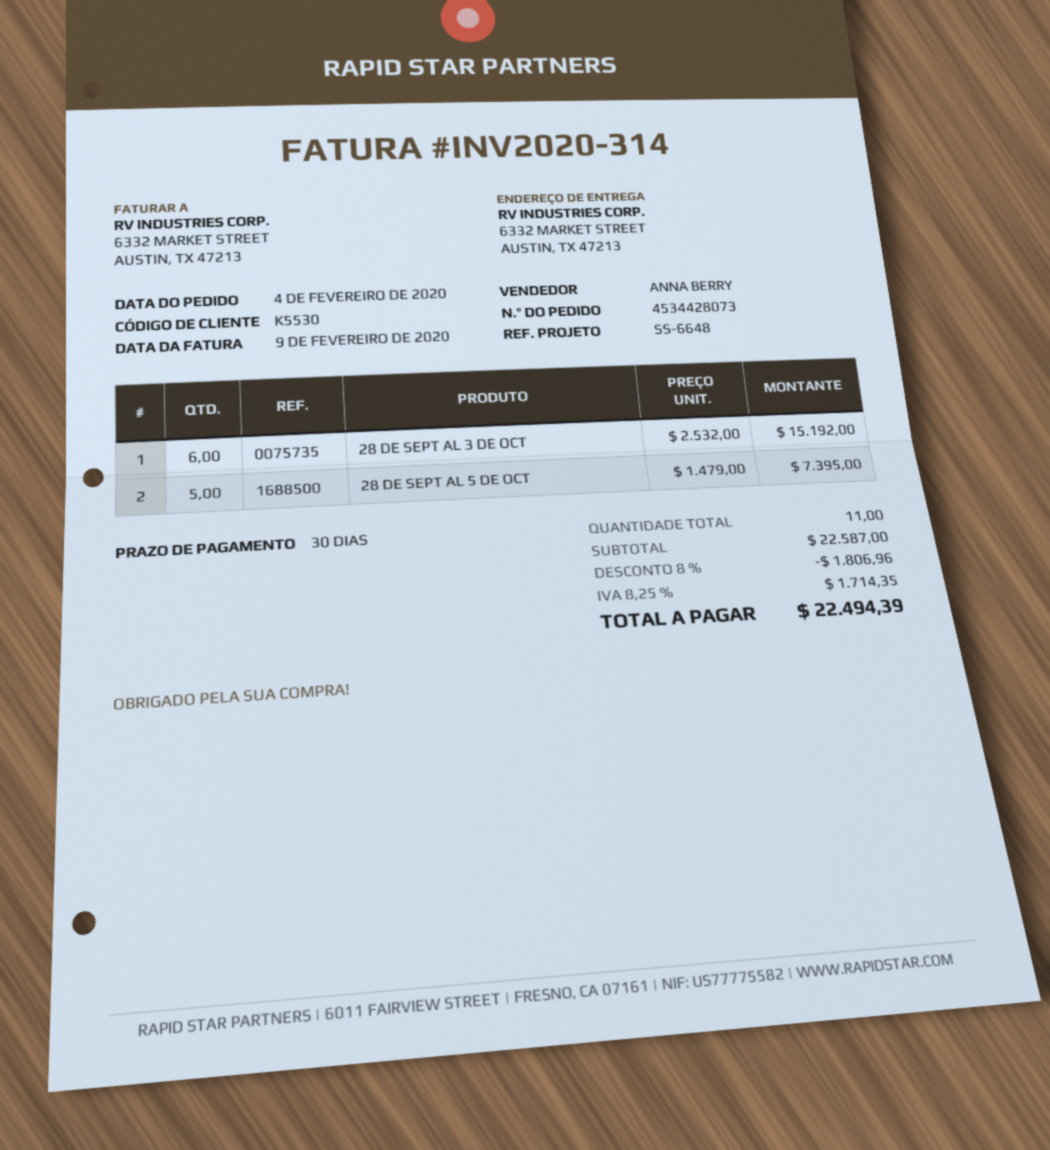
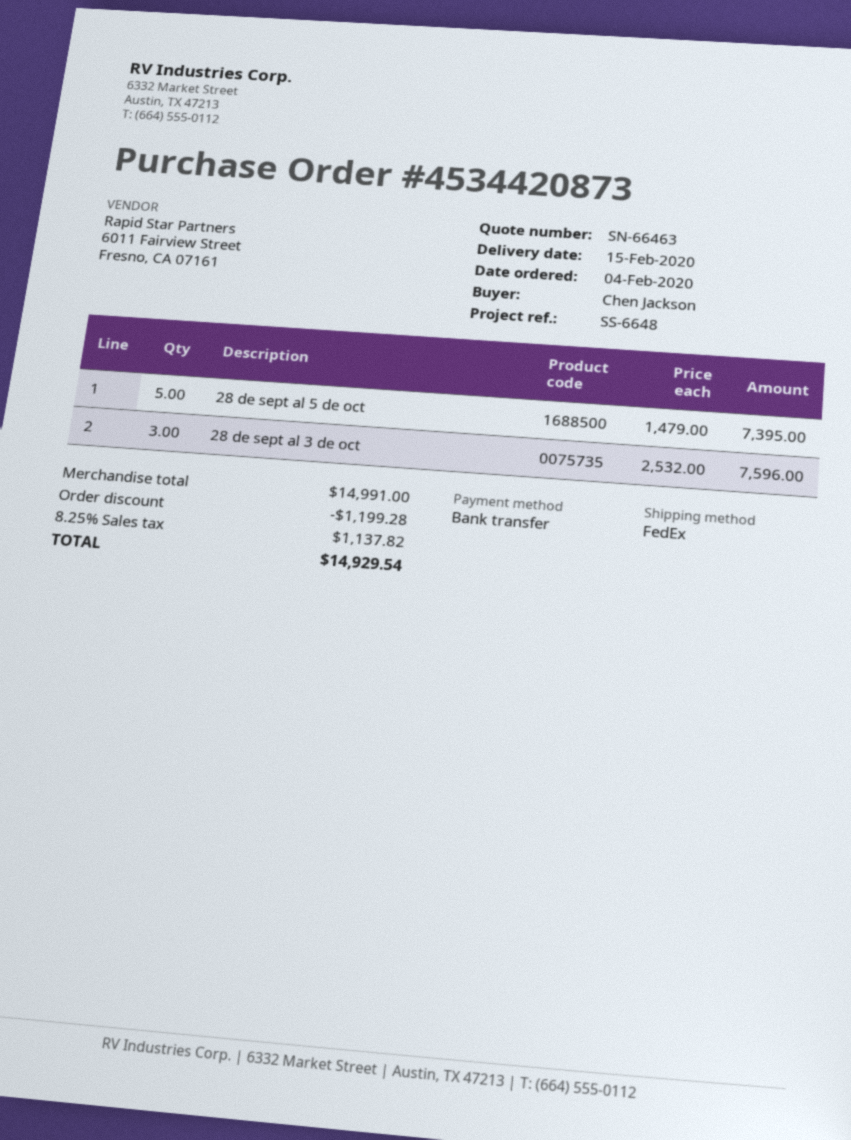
order number: 4534428073 -> 4534420873
28 DE SEPT AL 3 DE OCT: 6 x 2532.00 = 15192.00 -> 3 x 2532.00 = 7596.00
subtotal: 22587.00 -> 14991.00
discount: 1806.96 -> 1199.28
tax: 8.25% = 1714.35 -> 8.25% = 1137.82
total: 22494.39 -> 14929.54

